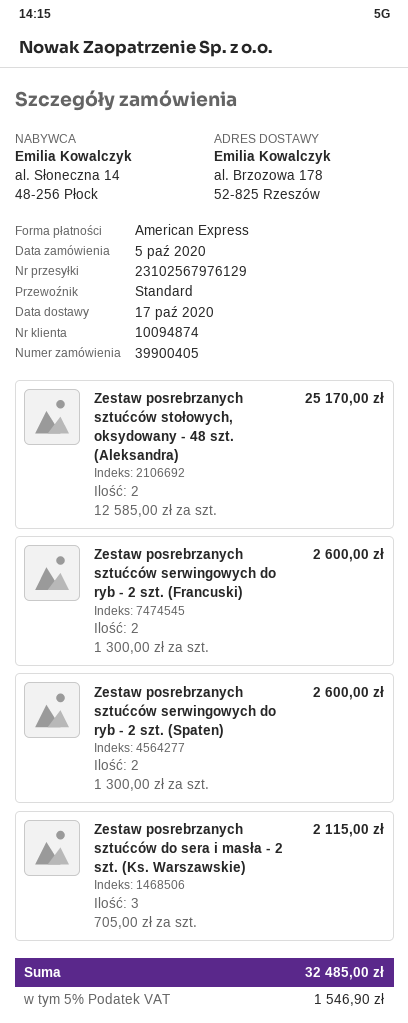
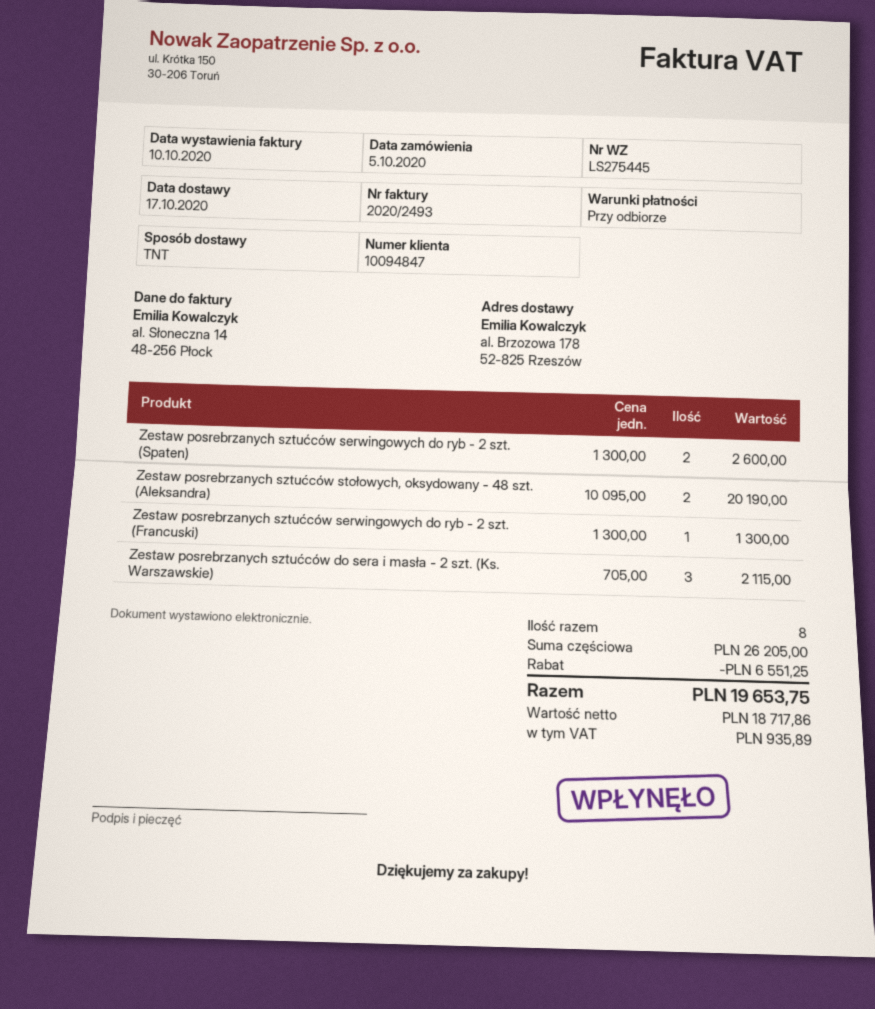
customer number: 10094874 -> 10094847
shipping method: standard -> TNT
Zestaw posrebrzanych sztućców stołowych, oksydowany - 48 szt. (Aleksandra): 2 x 12585.00 = 25170.00 -> 2 x 10095.00 = 20190.00
Zestaw posrebrzanych sztućców serwingowych do ryb - 2 szt. (Francuski): 2 x 1300.00 = 2600.00 -> 1 x 1300.00 = 1300.00
discount: none -> 6551.25
tax: 1546.90 -> 935.89
total: 32485.00 -> 19653.75

